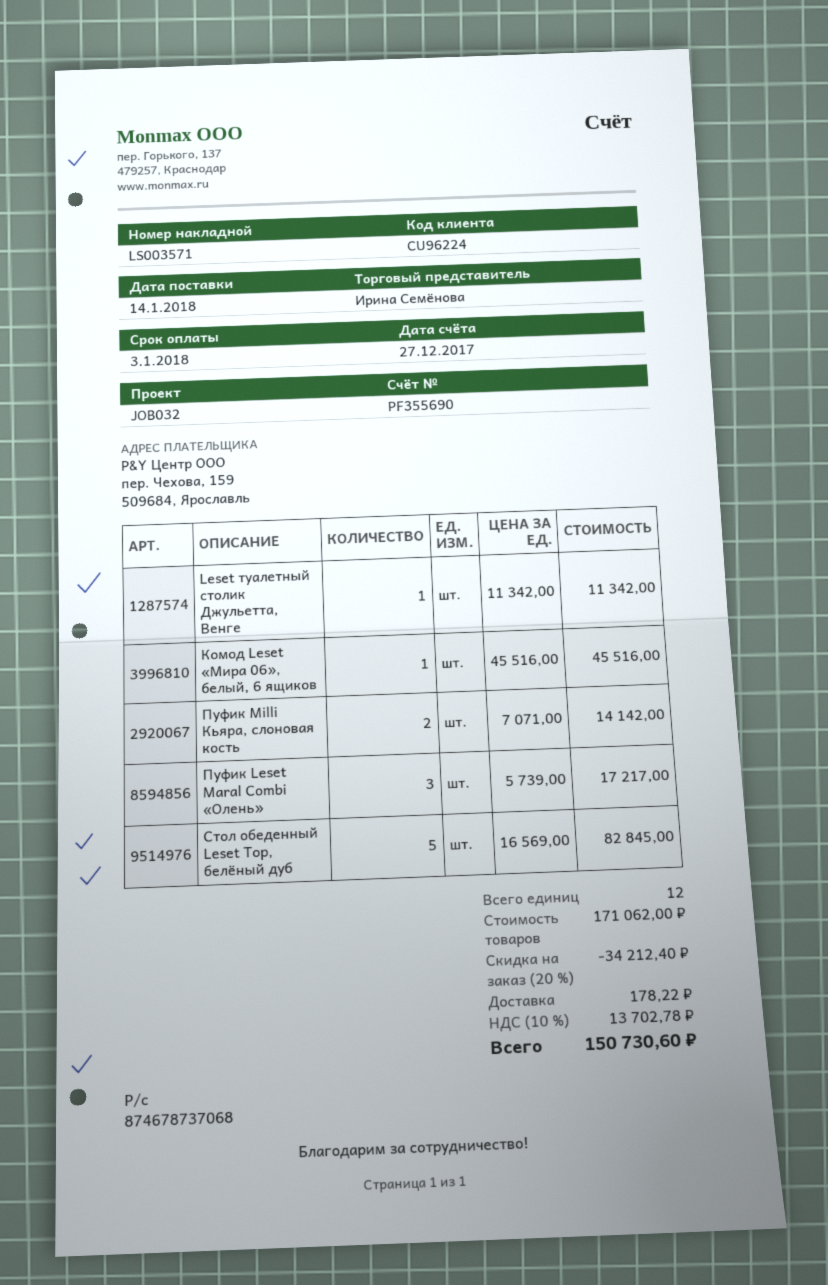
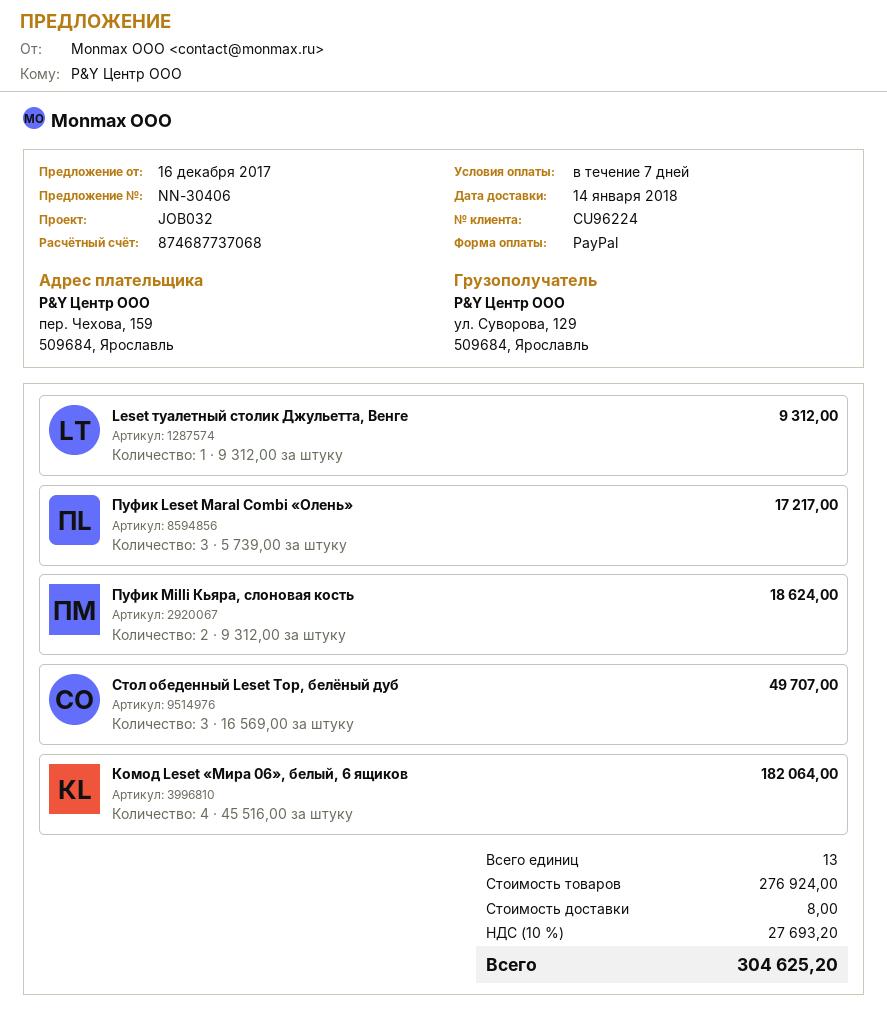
bank account: 874678737068 -> 874687737068
Leset туалетный столик Джульетта, Венге: 1 x 11342.00 = 11342.00 -> 1 x 9312.00 = 9312.00
Комод Leset «Мира 06», белый, 6 ящиков: 1 x 45516.00 = 45516.00 -> 4 x 45516.00 = 182064.00
Пуфик Milli Кьяра, слоновая кость: 2 x 7071.00 = 14142.00 -> 2 x 9312.00 = 18624.00
Стол обеденный Leset Тор, белёный дуб: 5 x 16569.00 = 82845.00 -> 3 x 16569.00 = 49707.00
total quantity: 12 -> 13
subtotal: 171062.00 -> 276924.00
discount: 20% = 34212.40 -> none
shipping: 178.22 -> 8.00
tax: 10% = 13702.78 -> 10% = 27693.20
total: 150730.60 -> 304625.20

